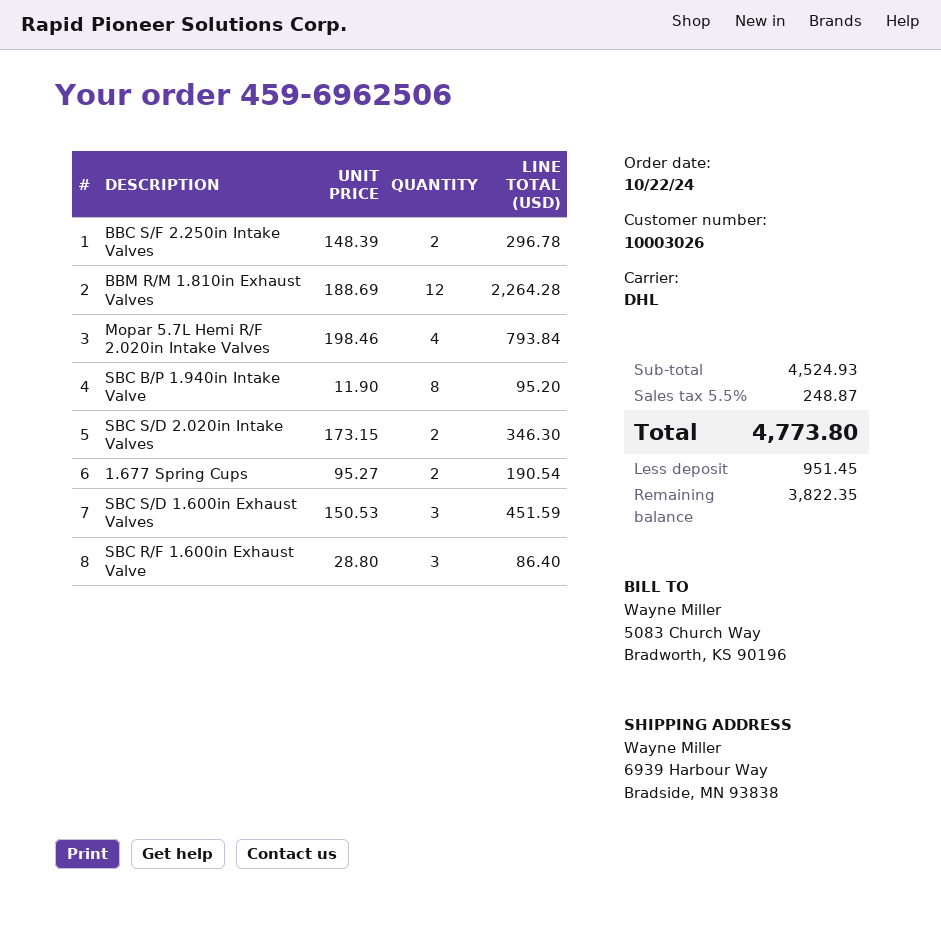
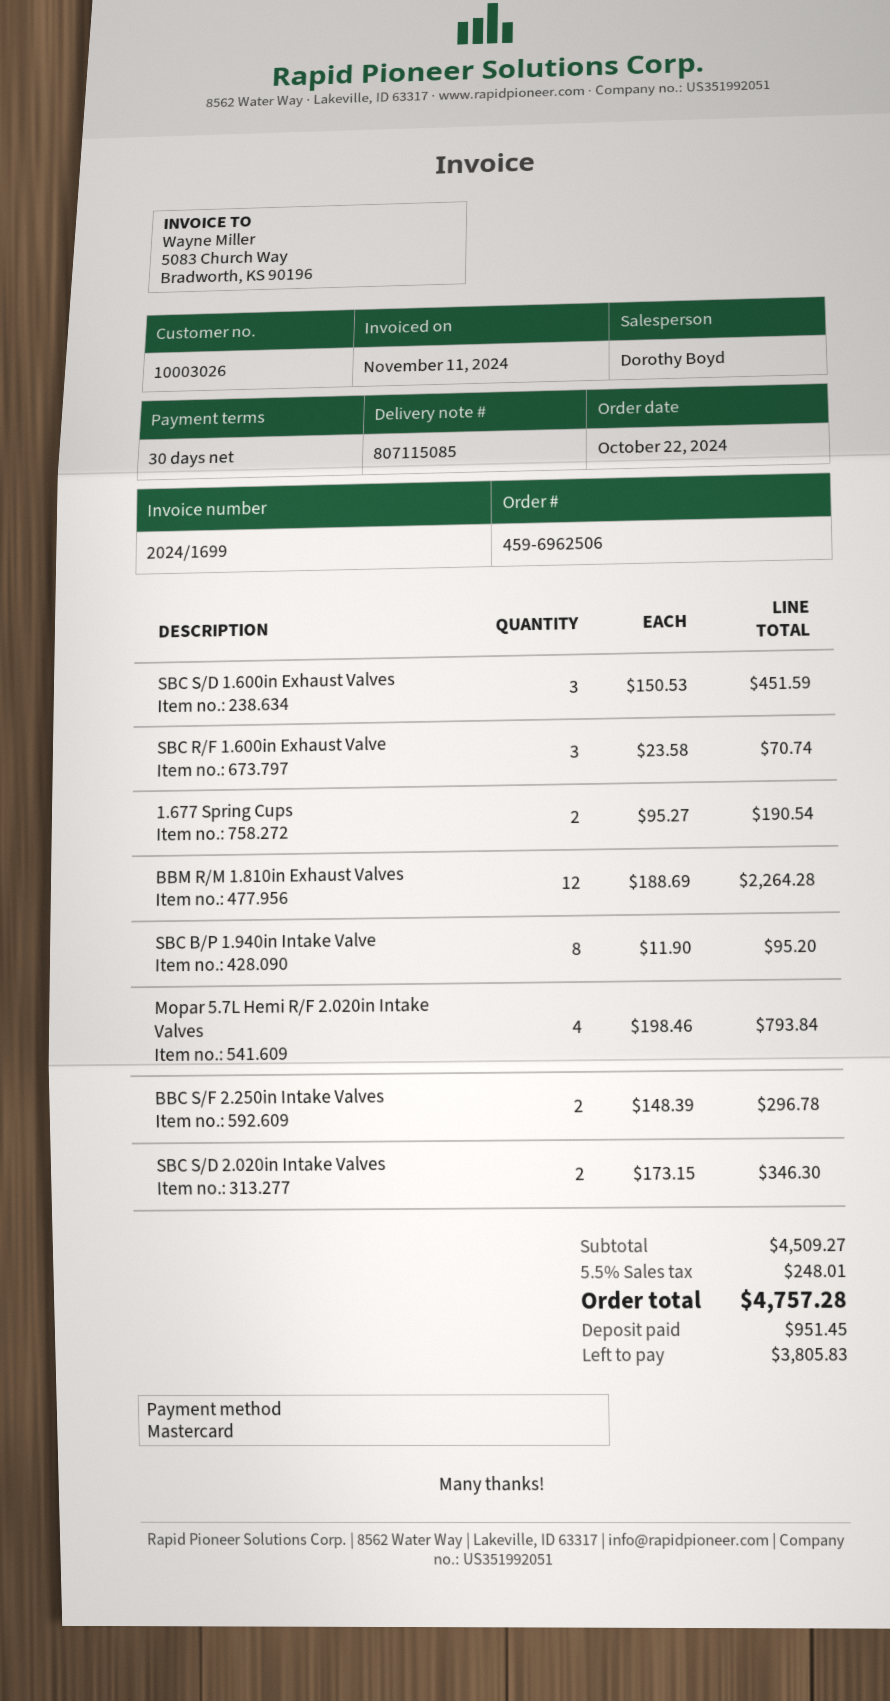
SBC R/F 1.600in Exhaust Valve: 3 x 28.80 = 86.40 -> 3 x 23.58 = 70.74
subtotal: 4524.93 -> 4509.27
tax: 5.5% = 248.87 -> 5.5% = 248.01
total: 4773.80 -> 4757.28
balance: 3822.35 -> 3805.83

